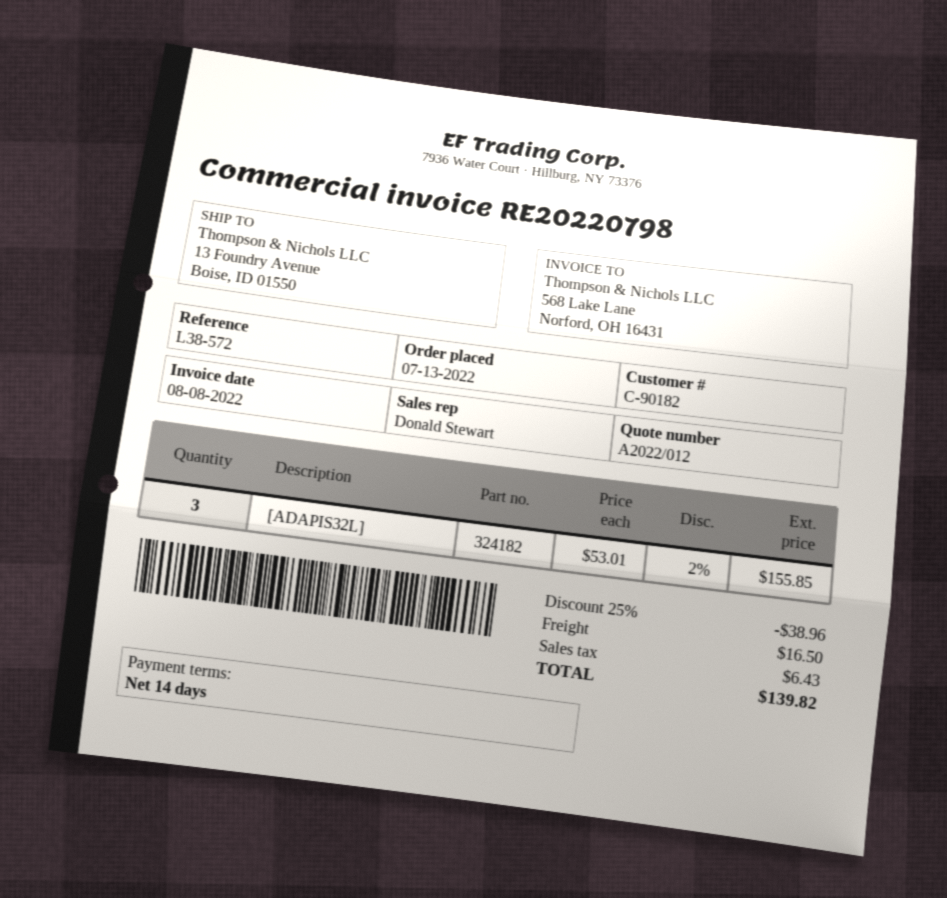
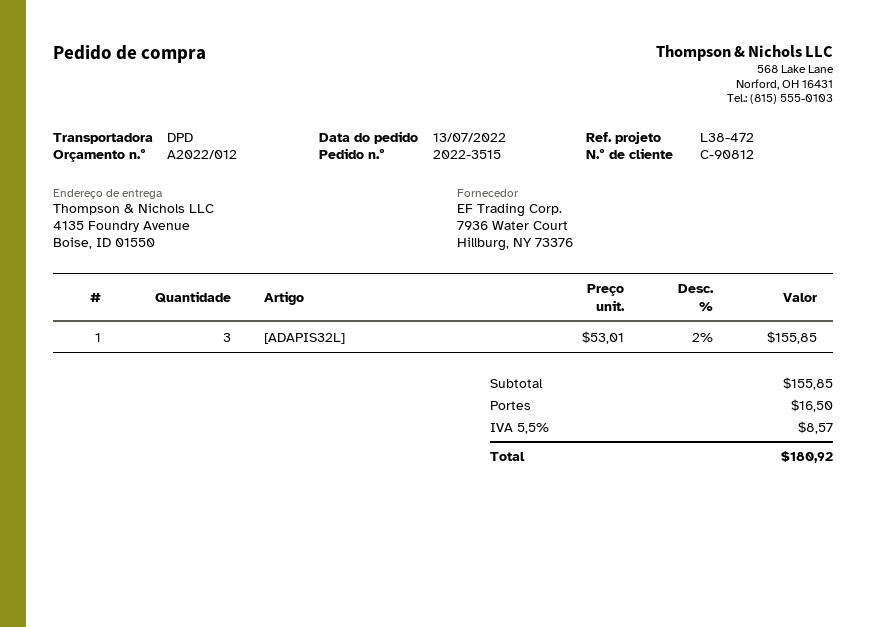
customer number: C-90182 -> C-90812
reference: L38-572 -> L38-472
ship to: 13 Foundry Avenue, Boise, ID 01550 -> 4135 Foundry Avenue, Boise, ID 01550
discount: 25% = 38.96 -> none
tax: 6.43 -> 8.57
total: 139.82 -> 180.92

